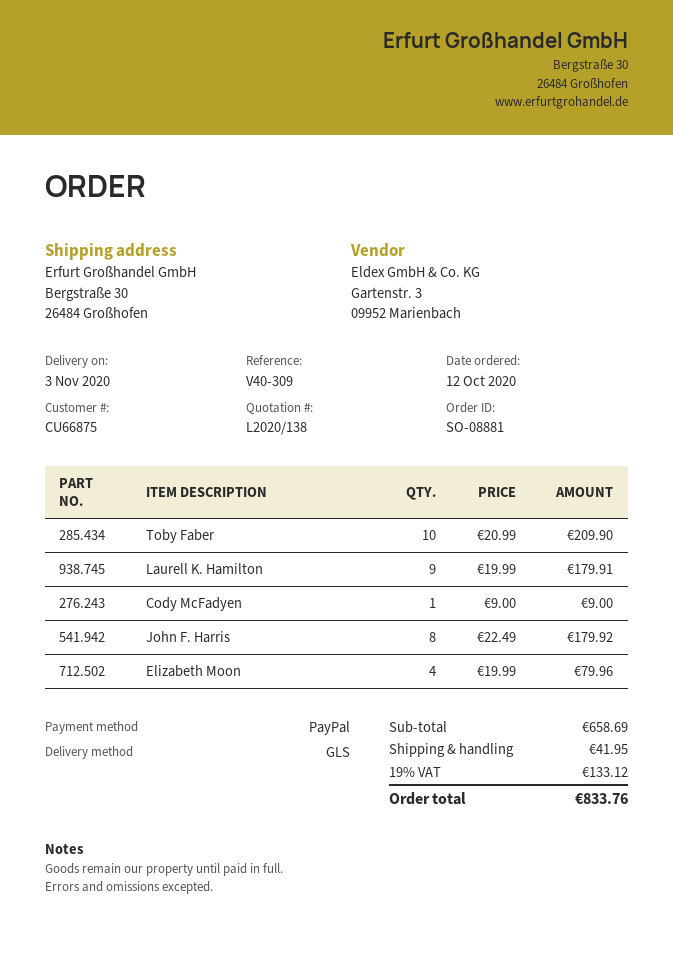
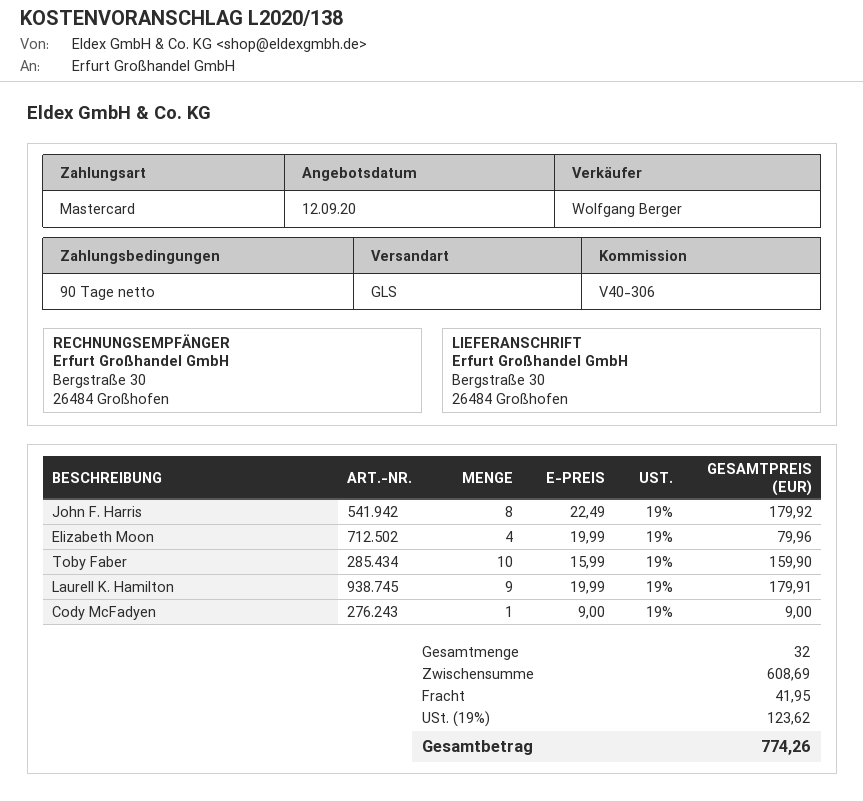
reference: V40-309 -> V40-306
payment method: PayPal -> Mastercard
Toby Faber: 10 x 20.99 = 209.90 -> 10 x 15.99 = 159.90
subtotal: 658.69 -> 608.69
tax: 19% = 133.12 -> 19% = 123.62
total: 833.76 -> 774.26

